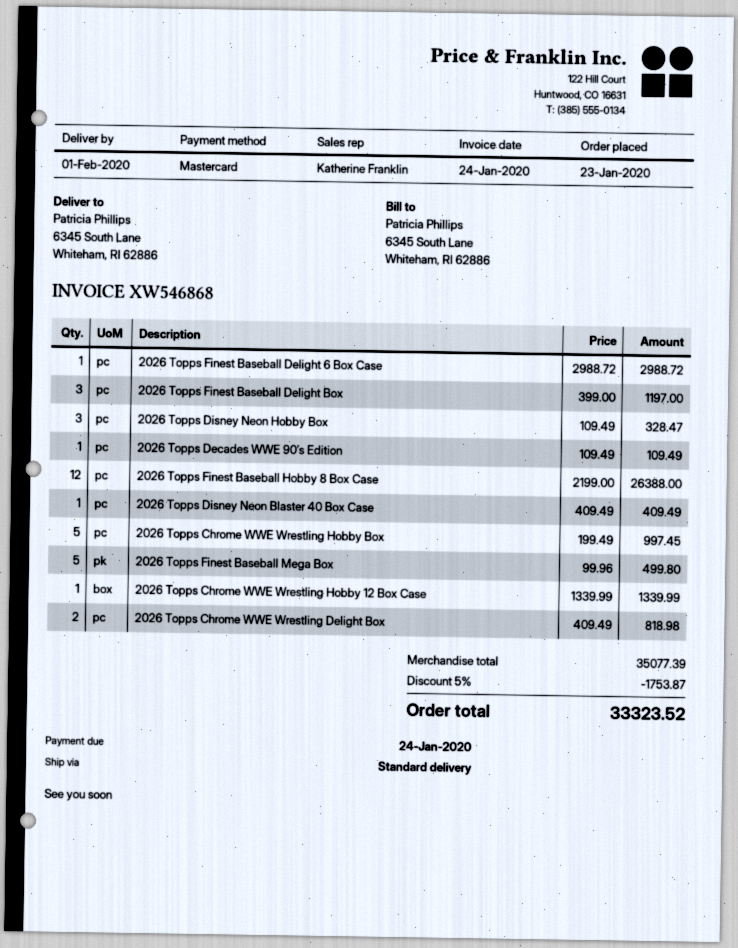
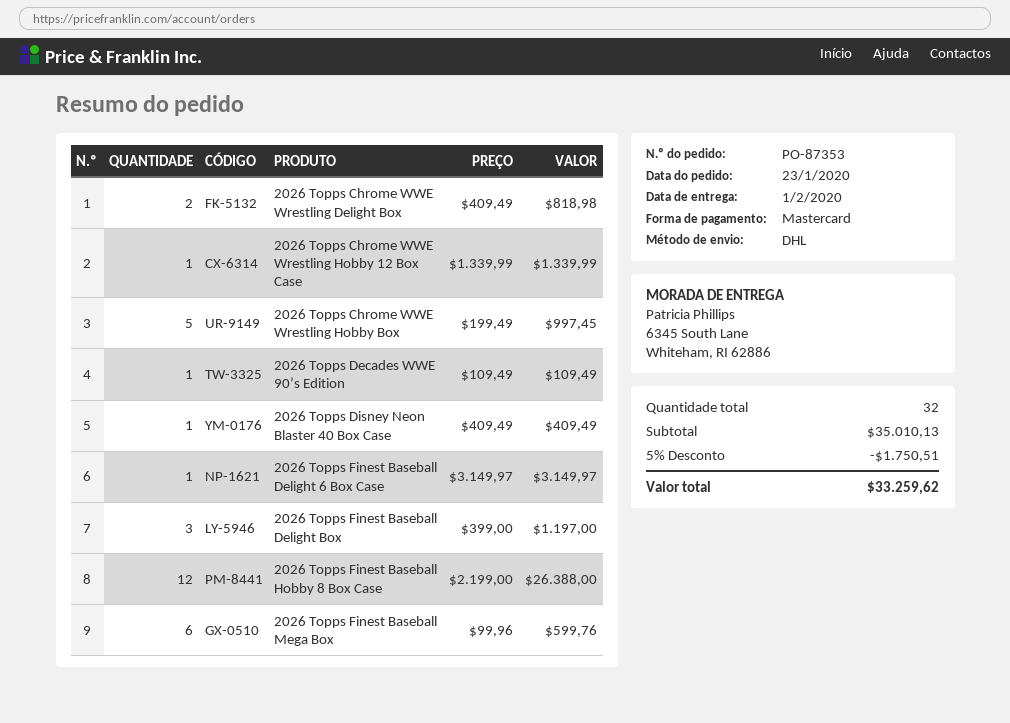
shipping method: standard -> DHL
2026 Topps Finest Baseball Delight 6 Box Case: 1 x 2988.72 = 2988.72 -> 1 x 3149.97 = 3149.97
2026 Topps Disney Neon Hobby Box: 3 x 109.49 = 328.47 -> none
2026 Topps Finest Baseball Mega Box: 5 x 99.96 = 499.80 -> 6 x 99.96 = 599.76
subtotal: 35077.39 -> 35010.13
discount: 5% = 1753.87 -> 5% = 1750.51
total: 33323.52 -> 33259.62

